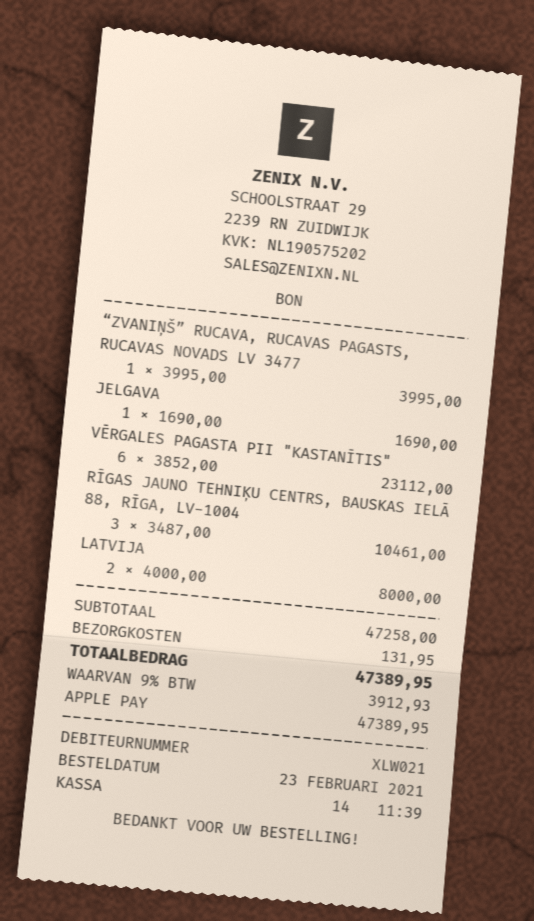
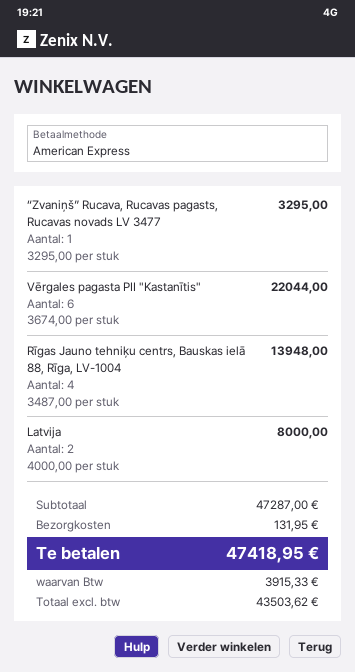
payment method: Apple Pay -> American Express
“ZVANIŅŠ” RUCAVA, RUCAVAS PAGASTS, RUCAVAS NOVADS LV 3477: 1 x 3995.00 = 3995.00 -> 1 x 3295.00 = 3295.00
JELGAVA: 1 x 1690.00 = 1690.00 -> none
VĒRGALES PAGASTA PII "KASTANĪTIS": 6 x 3852.00 = 23112.00 -> 6 x 3674.00 = 22044.00
RĪGAS JAUNO TEHNIĶU CENTRS, BAUSKAS IELĀ 88, RĪGA, LV-1004: 3 x 3487.00 = 10461.00 -> 4 x 3487.00 = 13948.00
subtotal: 47258.00 -> 47287.00
tax: 3912.93 -> 3915.33
total: 47389.95 -> 47418.95

